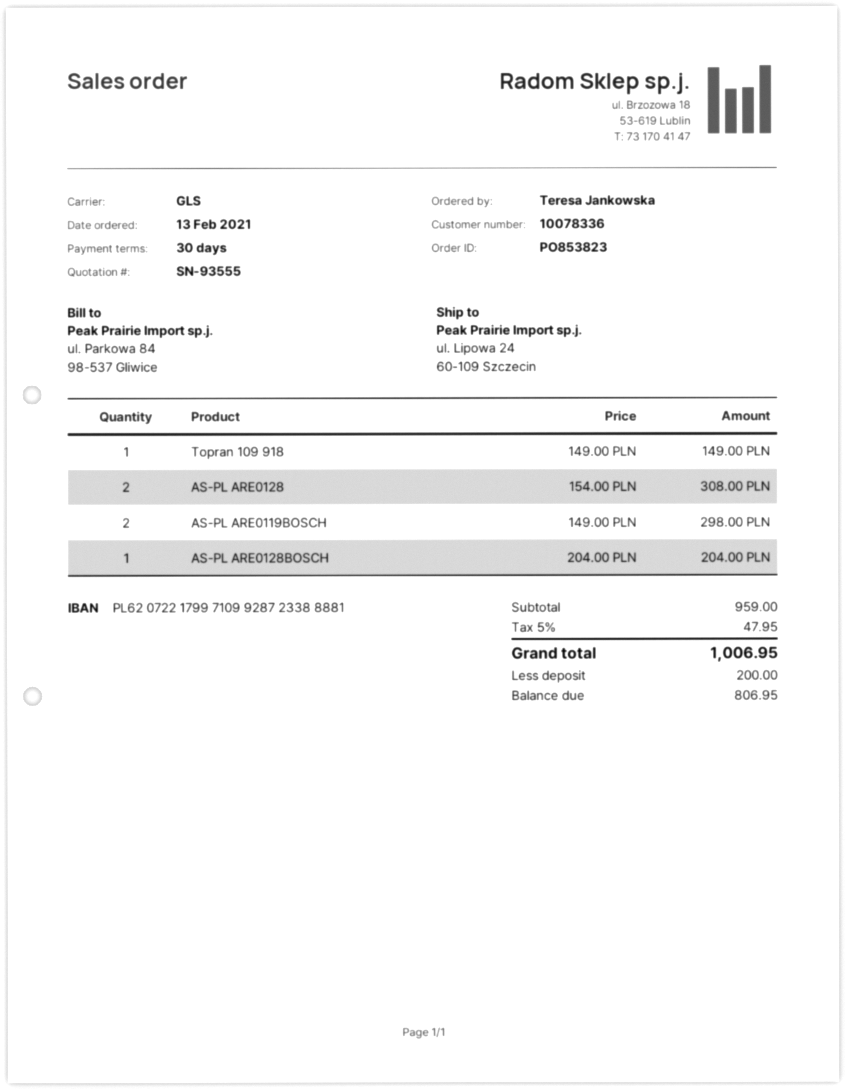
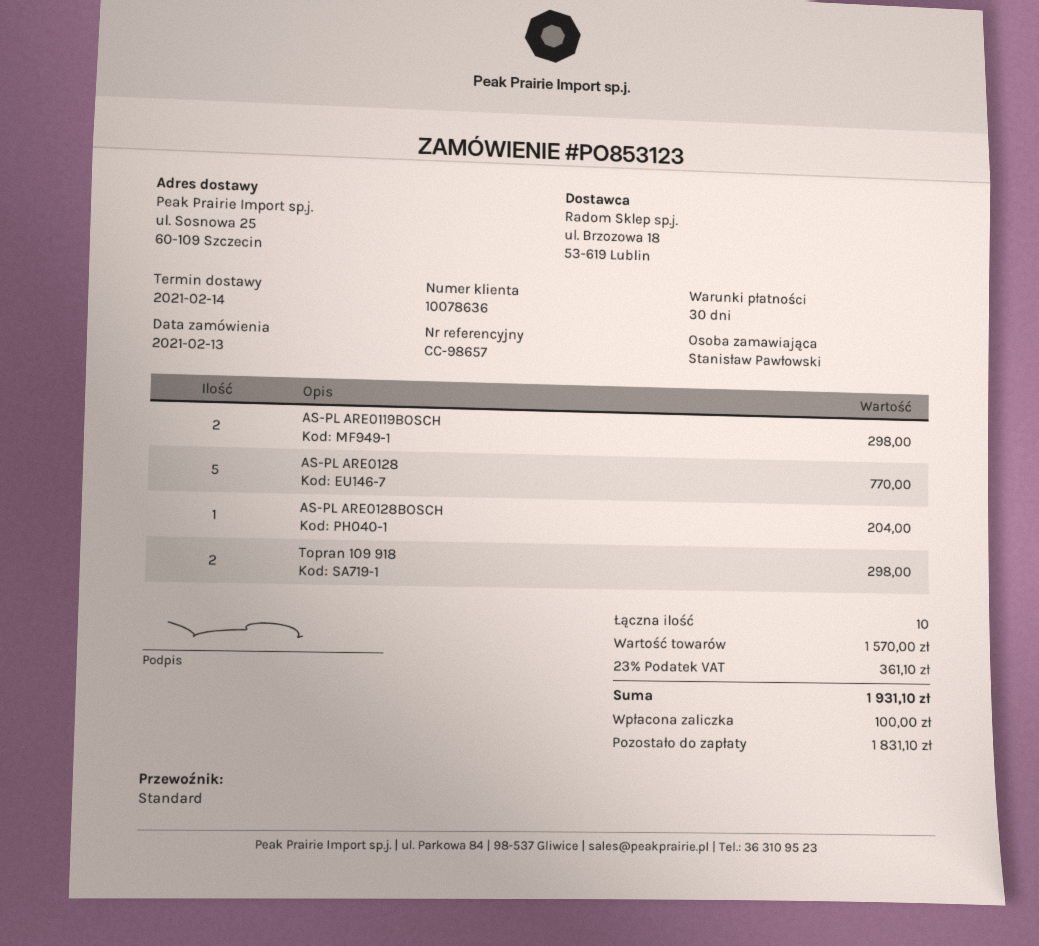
order number: PO853823 -> PO853123
customer number: 10078336 -> 10078636
ordered by: Teresa Jankowska -> Stanisław Pawłowski
shipping method: GLS -> standard
ship to: ul. Lipowa 24, 60-109 Szczecin -> ul. Sosnowa 25, 60-109 Szczecin
Topran 109 918: 1 for 149.00 -> 2 for 298.00
AS-PL ARE0128: 2 for 308.00 -> 5 for 770.00
subtotal: 959.00 -> 1570.00
tax: 5% = 47.95 -> 23% = 361.10
total: 1006.95 -> 1931.10
deposit: 200.00 -> 100.00
balance: 806.95 -> 1831.10

